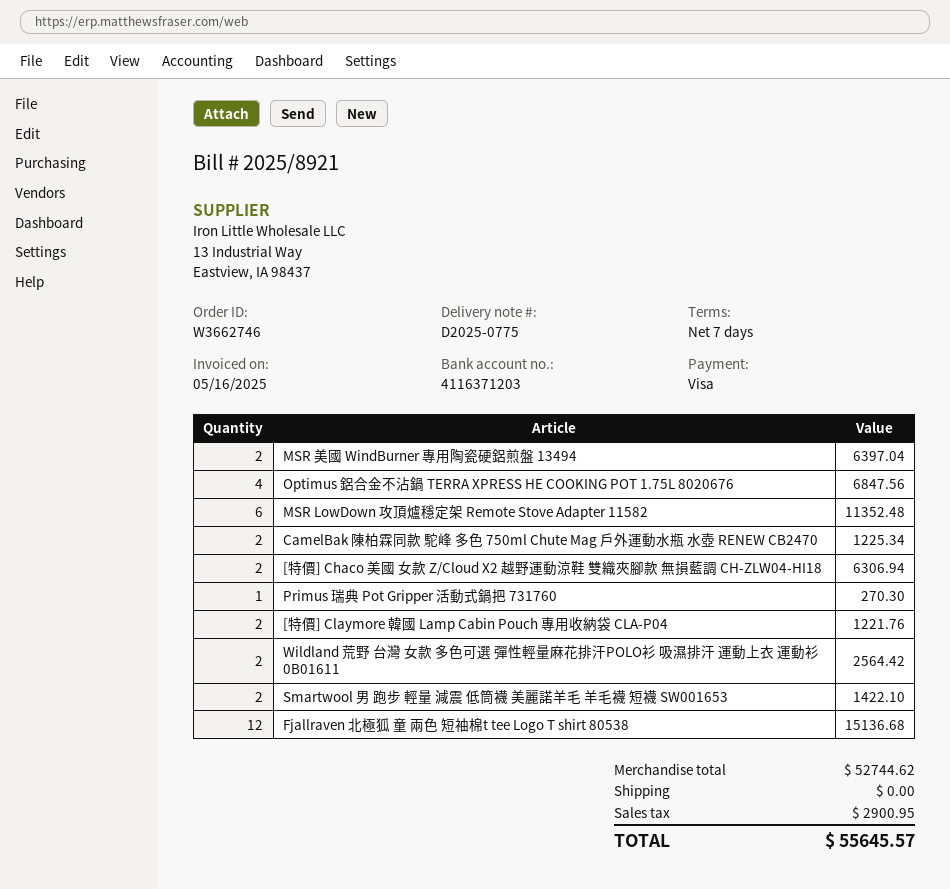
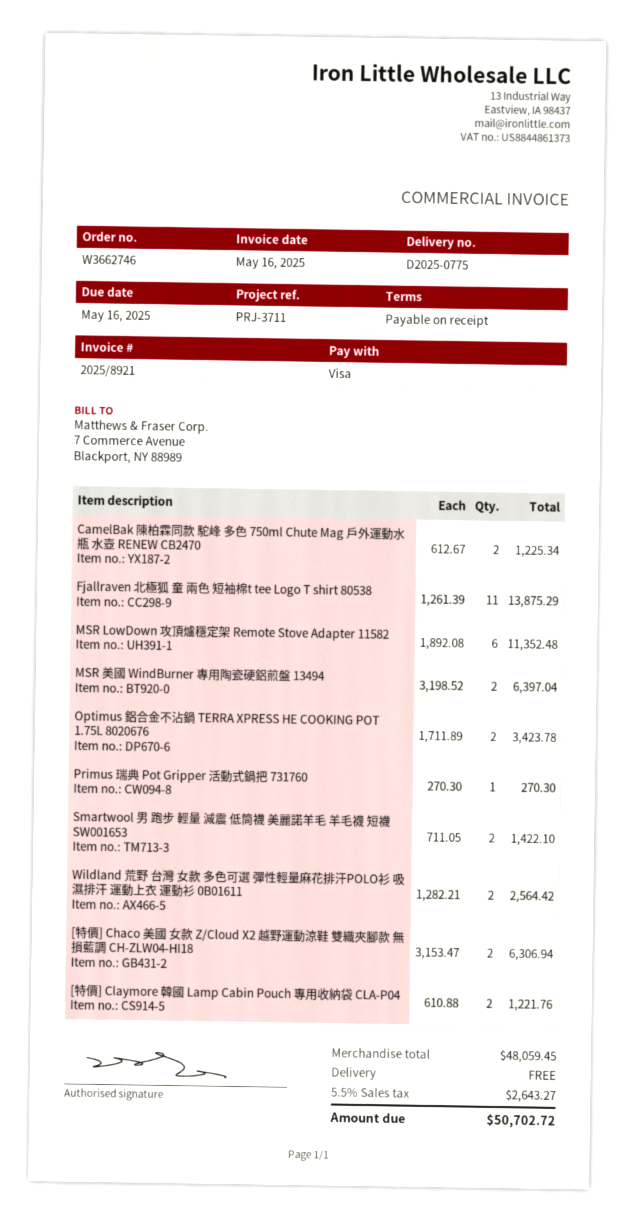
payment terms: 7 days -> on receipt
Optimus 鋁合金不沾鍋 TERRA XPRESS HE COOKING POT 1.75L 8020676: 4 for 6847.56 -> 2 for 3423.78
Fjallraven 北極狐 童 兩色 短袖棉t tee Logo T shirt 80538: 12 for 15136.68 -> 11 for 13875.29
subtotal: 52744.62 -> 48059.45
tax: 2900.95 -> 2643.27
total: 55645.57 -> 50702.72

